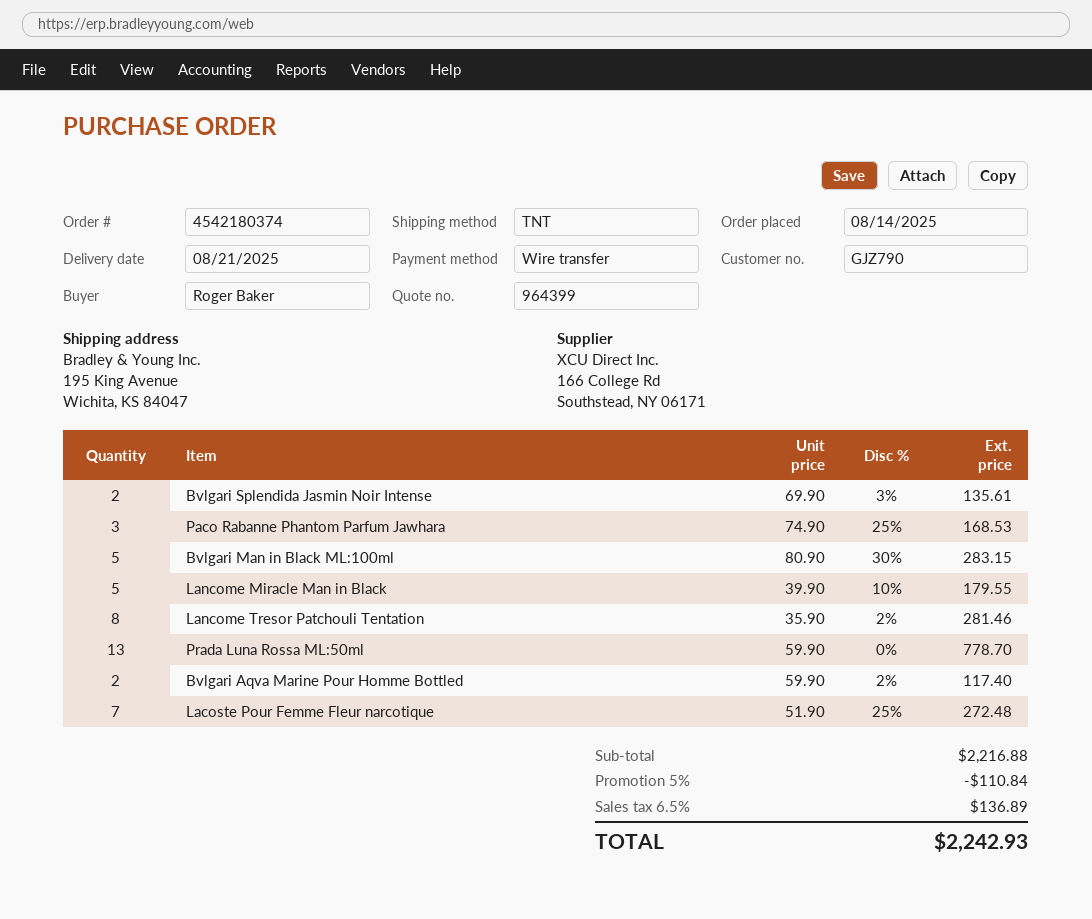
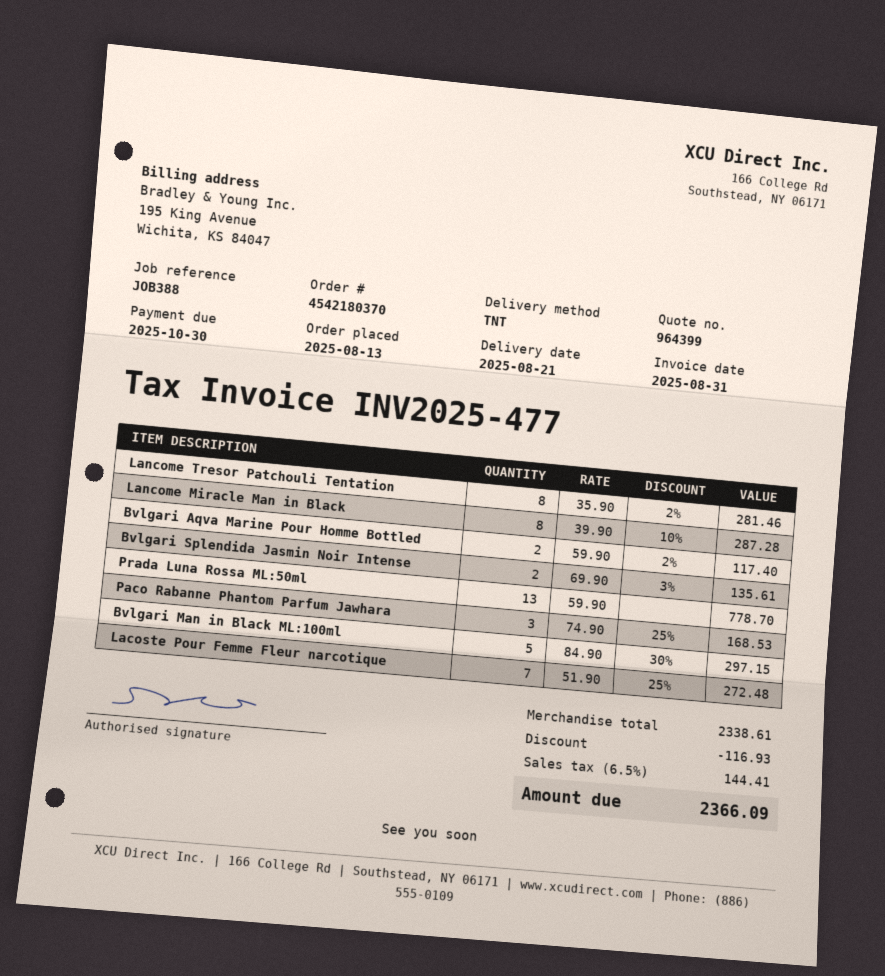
order number: 4542180374 -> 4542180370
order date: 2025-08-14 -> 2025-08-13
Bvlgari Man in Black ML:100ml: 5 x 80.90 - 30% = 283.15 -> 5 x 84.90 - 30% = 297.15
Lancome Miracle Man in Black: 5 x 39.90 - 10% = 179.55 -> 8 x 39.90 - 10% = 287.28
subtotal: 2216.88 -> 2338.61
discount: 110.84 -> 116.93
tax: 6.5% = 136.89 -> 6.5% = 144.41
total: 2242.93 -> 2366.09

